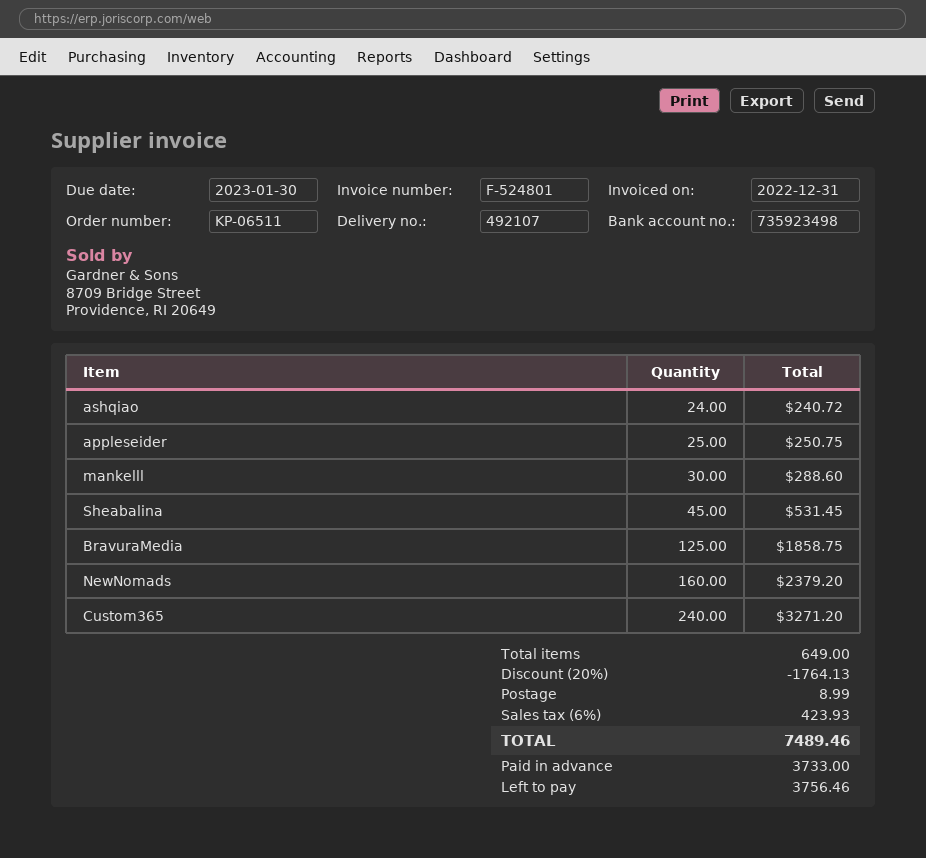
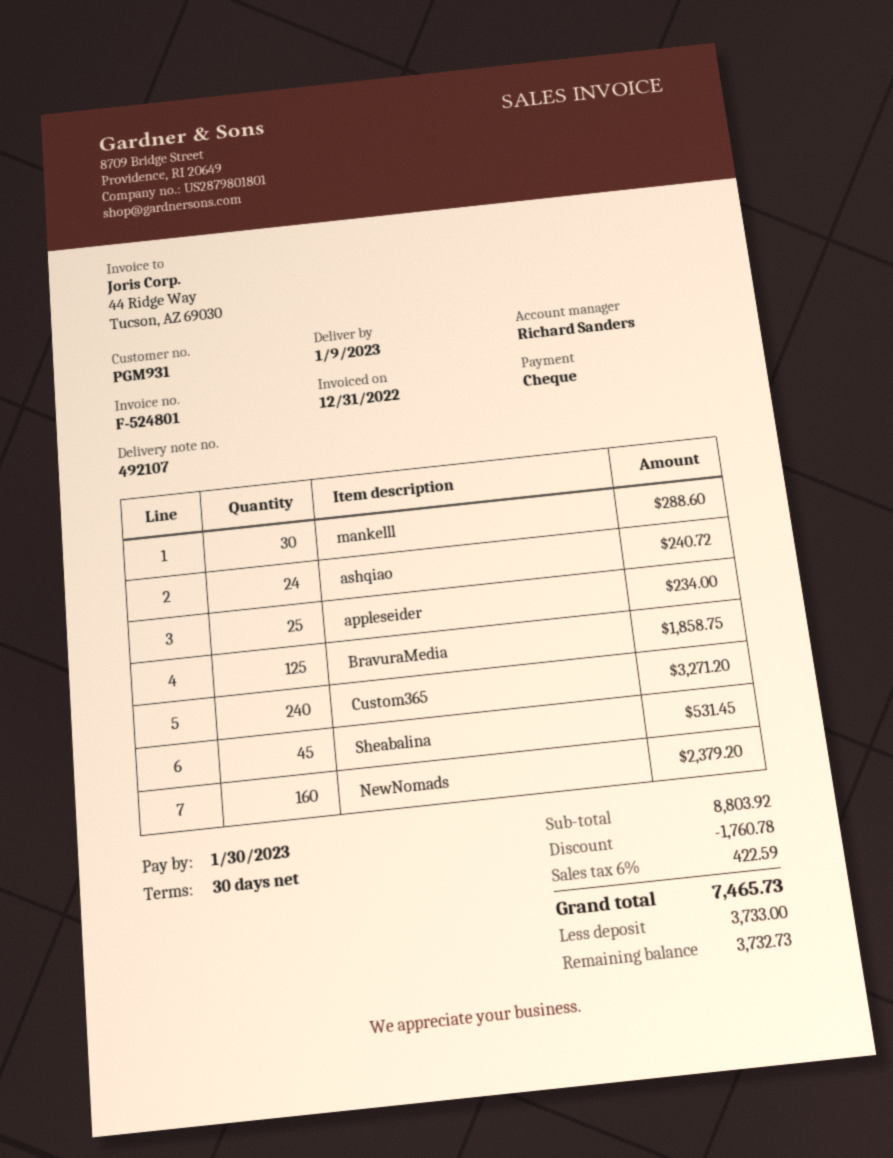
appleseider: 25 for 250.75 -> 25 for 234.00
discount: 1764.13 -> 1760.78
shipping: 8.99 -> none
tax: 6% = 423.93 -> 6% = 422.59
total: 7489.46 -> 7465.73
balance: 3756.46 -> 3732.73

